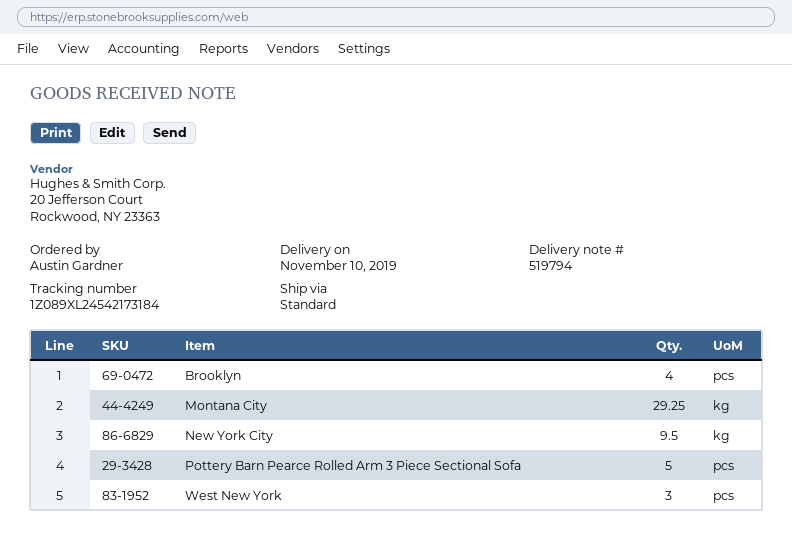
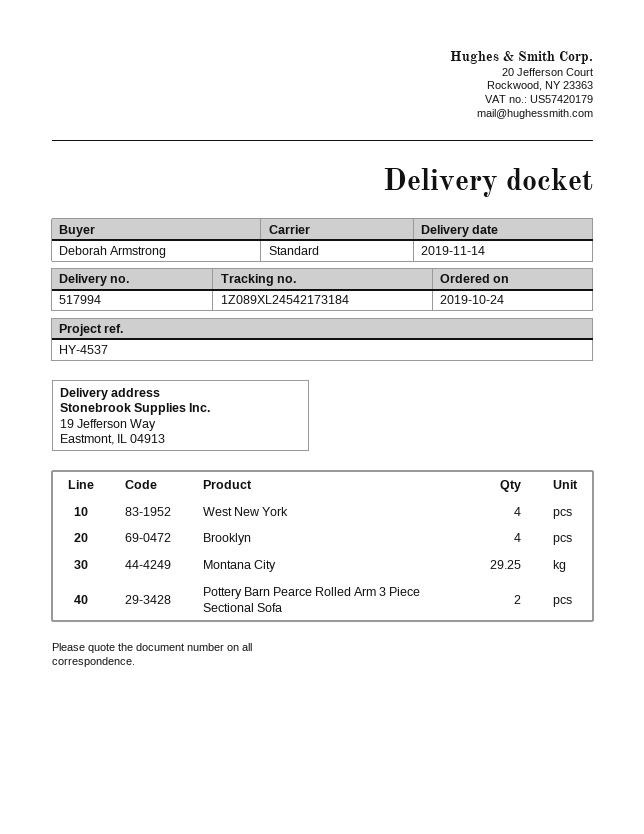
delivery note number: 519794 -> 517994
delivery date: 2019-11-10 -> 2019-11-14
ordered by: Austin Gardner -> Deborah Armstrong
New York City: 9.5 -> none
Pottery Barn Pearce Rolled Arm 3 Piece Sectional Sofa: 5 -> 2
West New York: 3 -> 4

